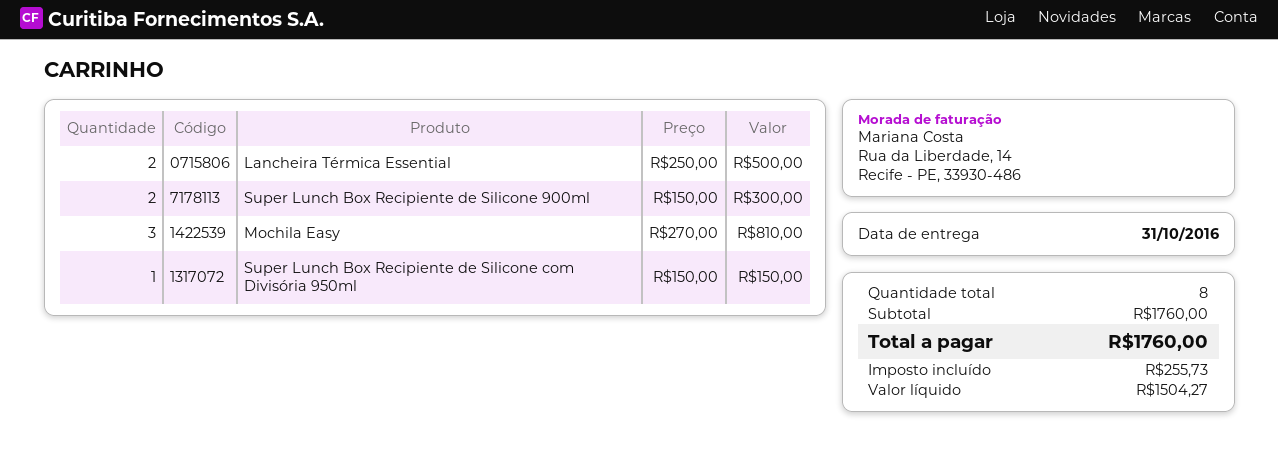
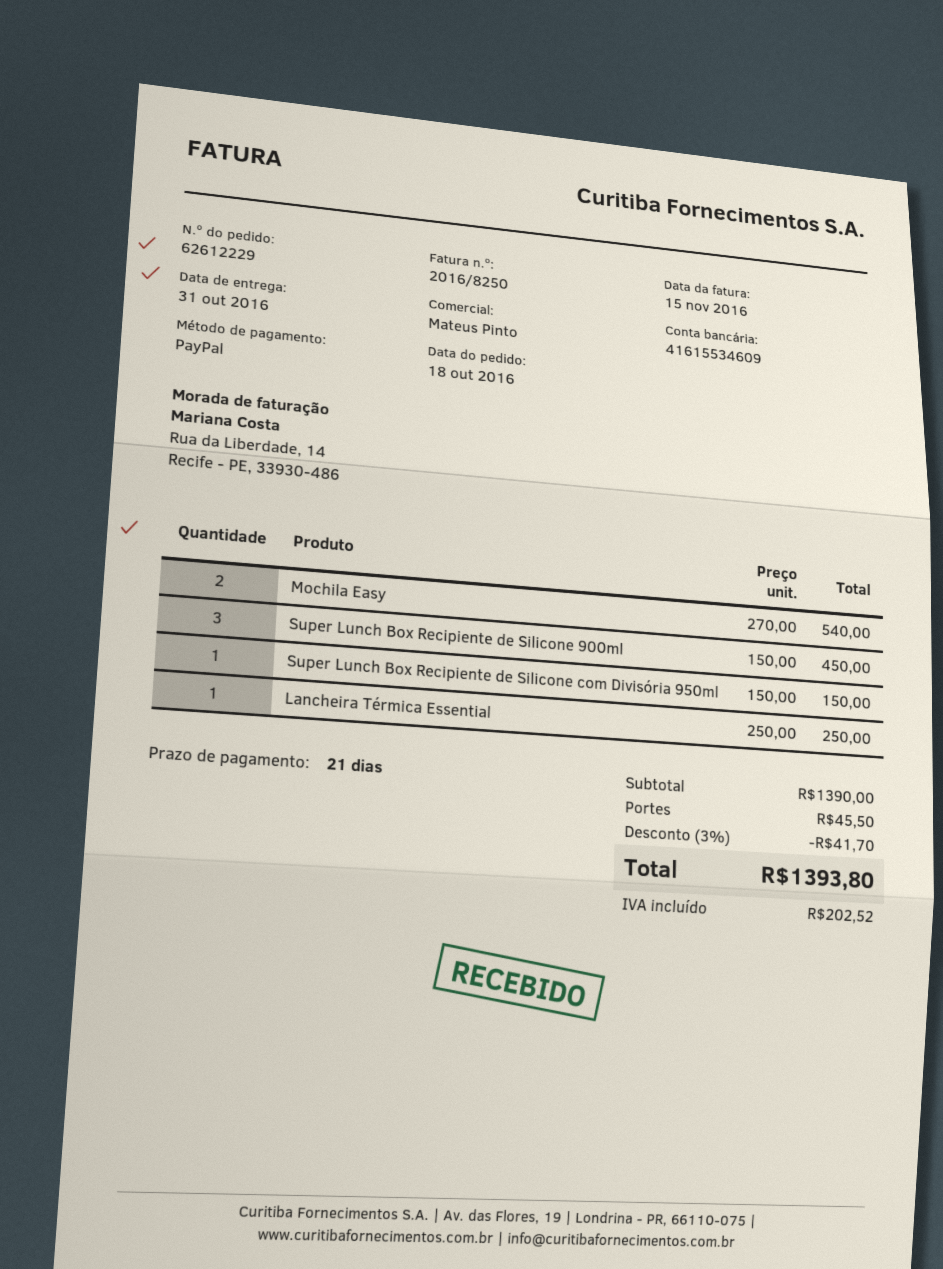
Lancheira Térmica Essential: 2 x 250.00 = 500.00 -> 1 x 250.00 = 250.00
Super Lunch Box Recipiente de Silicone 900ml: 2 x 150.00 = 300.00 -> 3 x 150.00 = 450.00
Mochila Easy: 3 x 270.00 = 810.00 -> 2 x 270.00 = 540.00
subtotal: 1760.00 -> 1390.00
discount: none -> 3% = 41.70
shipping: none -> 45.50
tax: 255.73 -> 202.52
total: 1760.00 -> 1393.80

